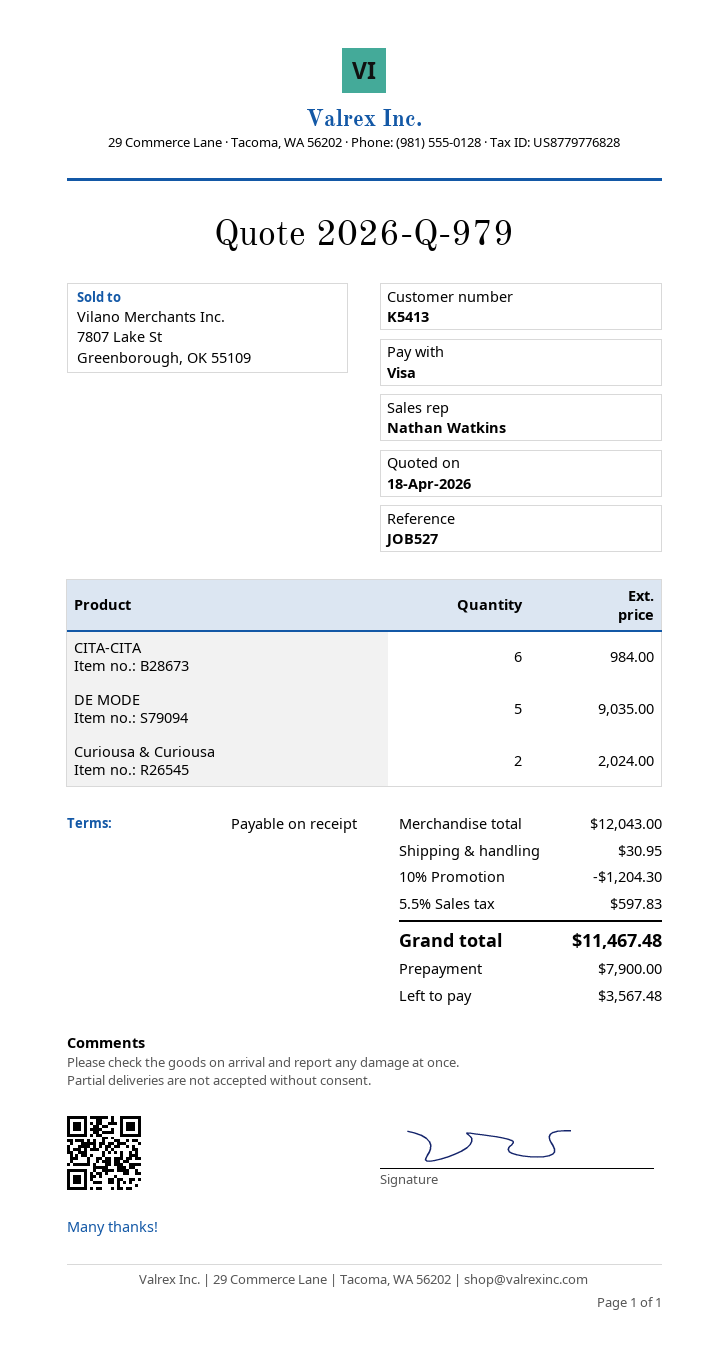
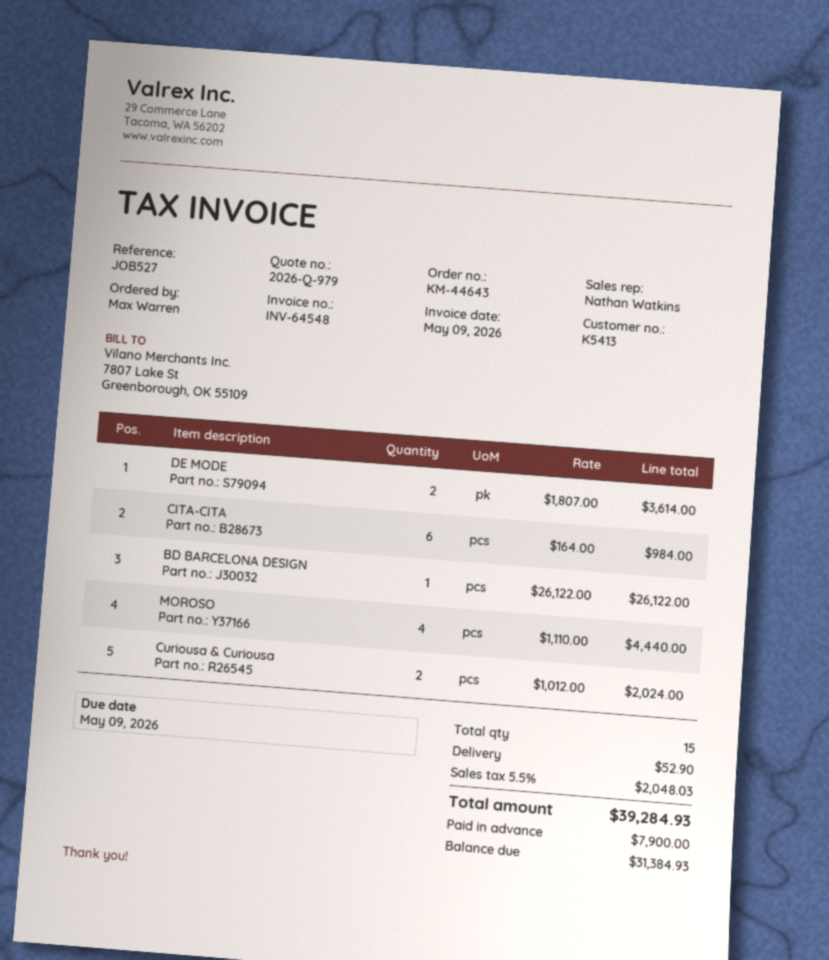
DE MODE: 5 for 9035.00 -> 2 for 3614.00
BD BARCELONA DESIGN: none -> 1 for 26122.00
MOROSO: none -> 4 for 4440.00
discount: 10% = 1204.30 -> none
shipping: 30.95 -> 52.90
tax: 5.5% = 597.83 -> 5.5% = 2048.03
total: 11467.48 -> 39284.93
balance: 3567.48 -> 31384.93

